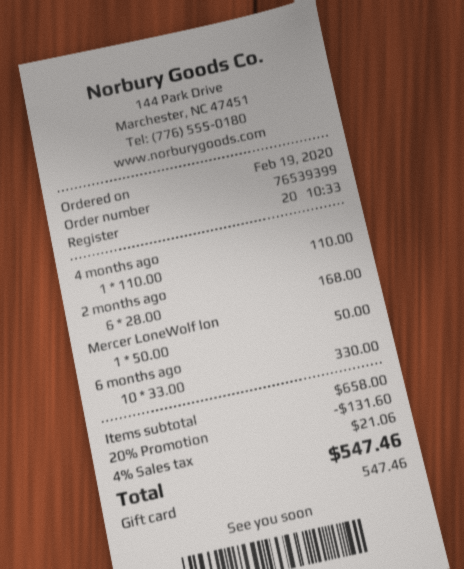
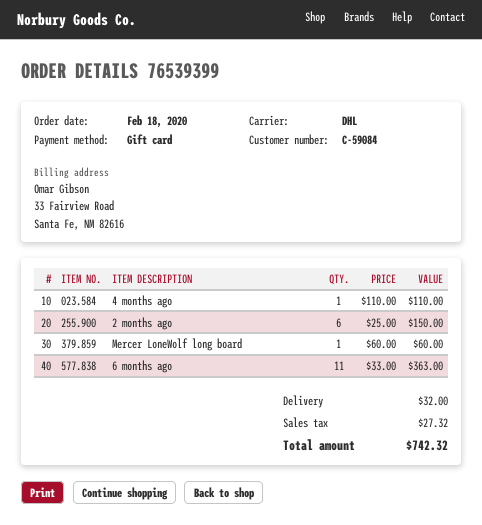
order date: 2020-02-19 -> 2020-02-18
2 months ago: 6 x 28.00 = 168.00 -> 6 x 25.00 = 150.00
Mercer LoneWolf lon: 1 x 50.00 = 50.00 -> 1 x 60.00 = 60.00
6 months ago: 10 x 33.00 = 330.00 -> 11 x 33.00 = 363.00
discount: 20% = 131.60 -> none
shipping: none -> 32.00
tax: 21.06 -> 27.32
total: 547.46 -> 742.32

